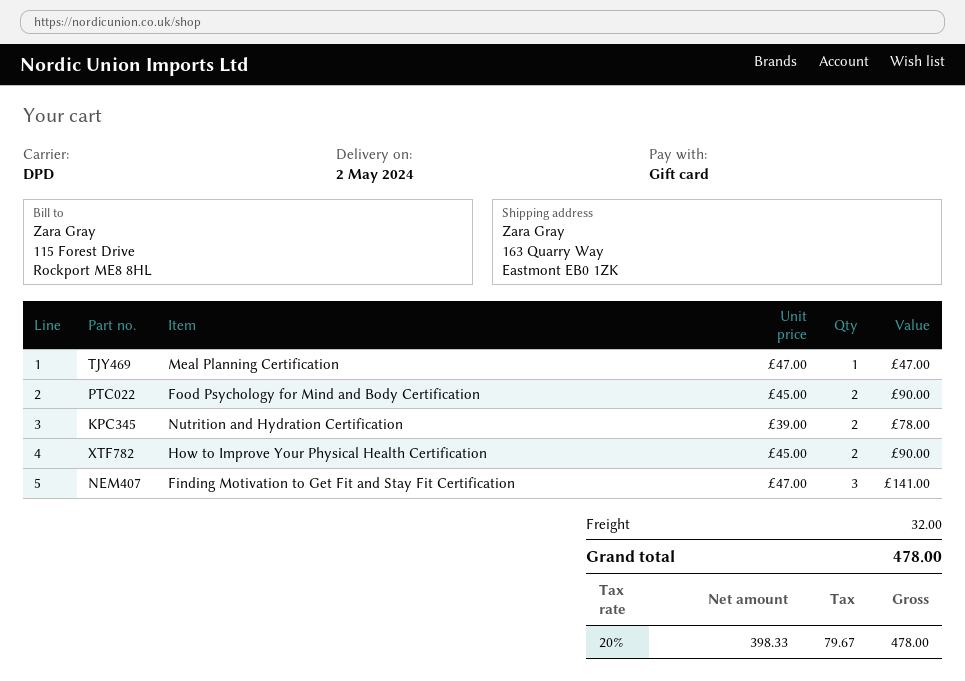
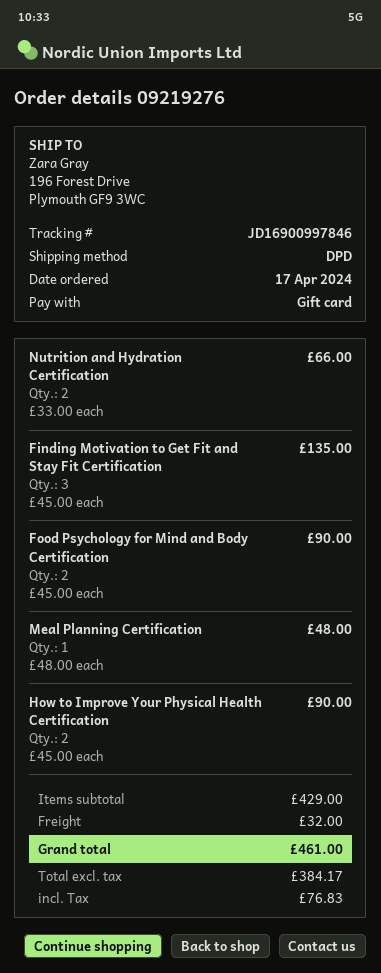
ship to: 163 Quarry Way, Eastmont EB0 1ZK -> 196 Forest Drive, Plymouth GF9 3WC
Meal Planning Certification: 1 x 47.00 = 47.00 -> 1 x 48.00 = 48.00
Nutrition and Hydration Certification: 2 x 39.00 = 78.00 -> 2 x 33.00 = 66.00
Finding Motivation to Get Fit and Stay Fit Certification: 3 x 47.00 = 141.00 -> 3 x 45.00 = 135.00
net: 398.33 -> 384.17
tax: 79.67 -> 76.83
total: 478.00 -> 461.00

